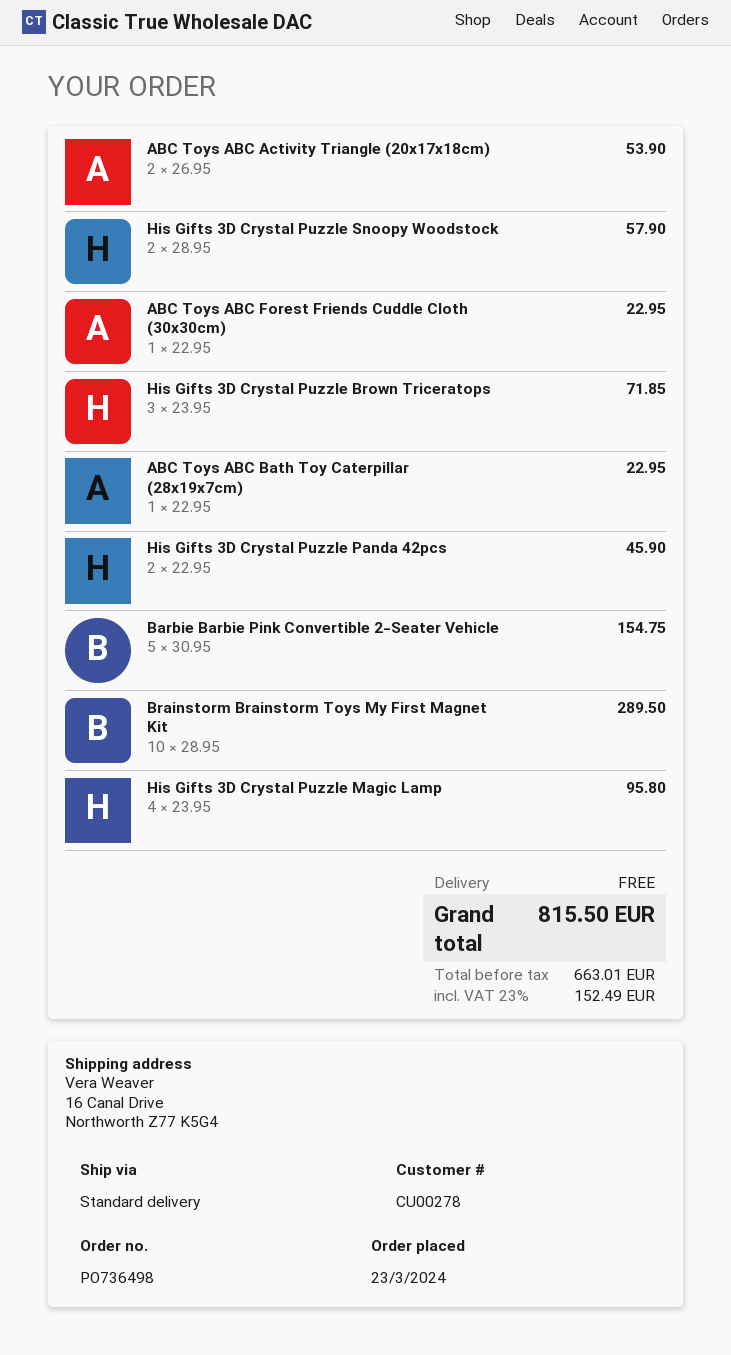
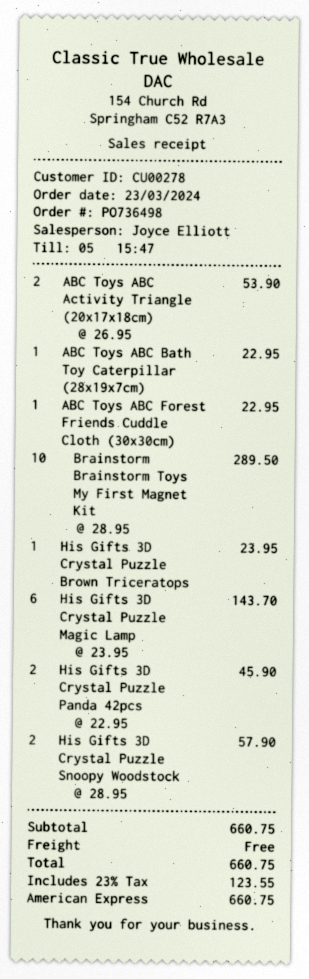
His Gifts 3D Crystal Puzzle Brown Triceratops: 3 x 23.95 = 71.85 -> 1 x 23.95 = 23.95
Barbie Barbie Pink Convertible 2-Seater Vehicle: 5 x 30.95 = 154.75 -> none
His Gifts 3D Crystal Puzzle Magic Lamp: 4 x 23.95 = 95.80 -> 6 x 23.95 = 143.70
tax: 23% = 152.49 -> 23% = 123.55
total: 815.50 -> 660.75

